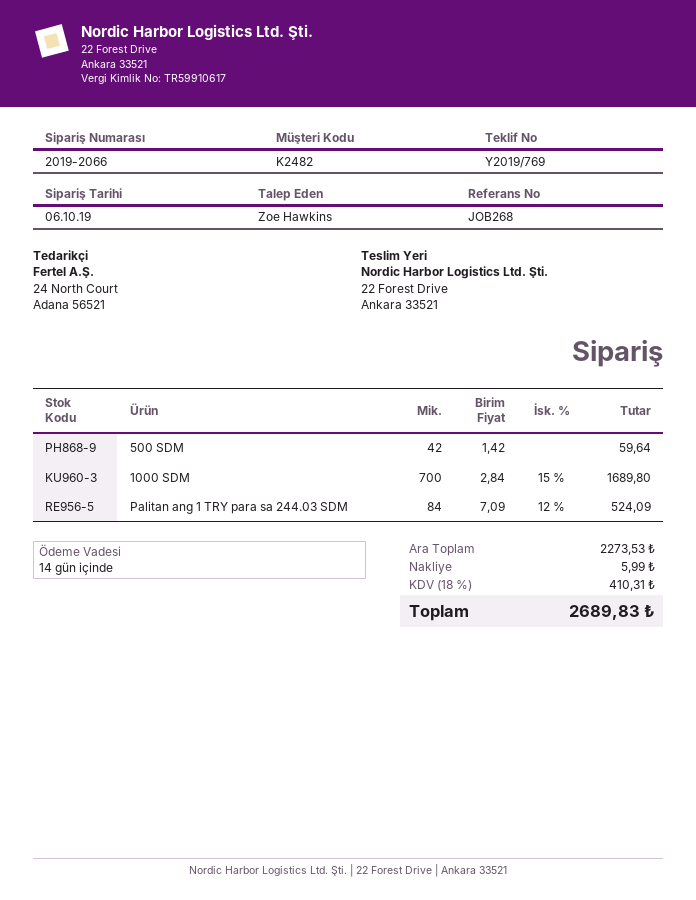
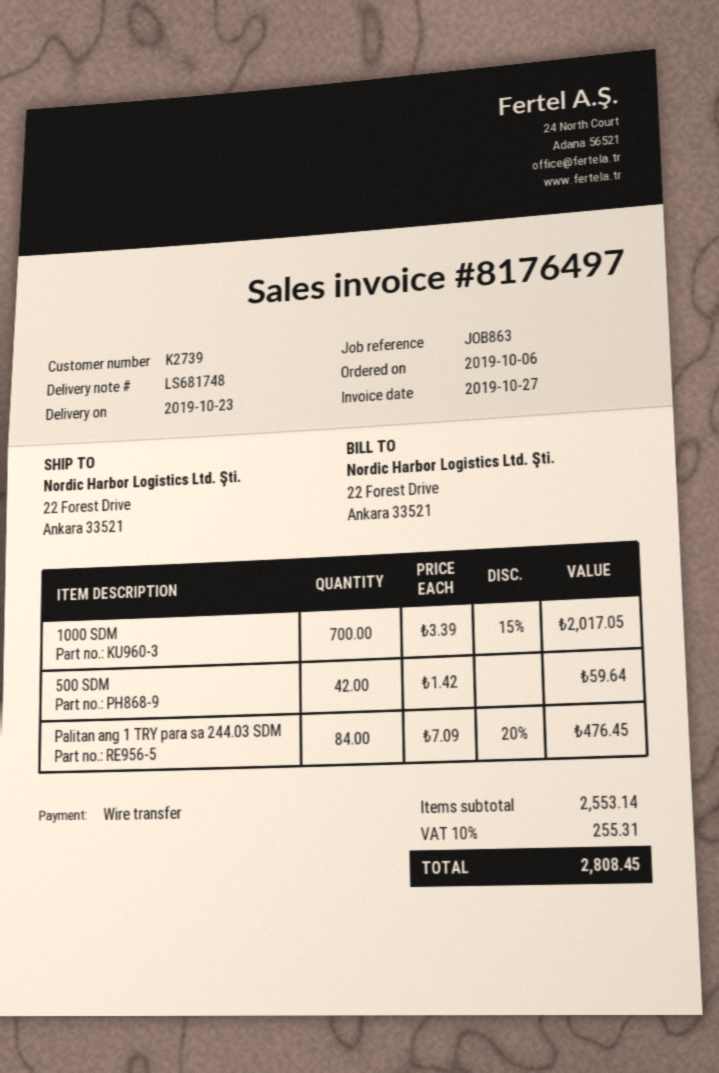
customer number: K2482 -> K2739
reference: JOB268 -> JOB863
1000 SDM: 700 x 2.84 - 15% = 1689.80 -> 700 x 3.39 - 15% = 2017.05
Palitan ang 1 TRY para sa 244.03 SDM: 84 x 7.09 - 12% = 524.09 -> 84 x 7.09 - 20% = 476.45
subtotal: 2273.53 -> 2553.14
shipping: 5.99 -> none
tax: 18% = 410.31 -> 10% = 255.31
total: 2689.83 -> 2808.45

